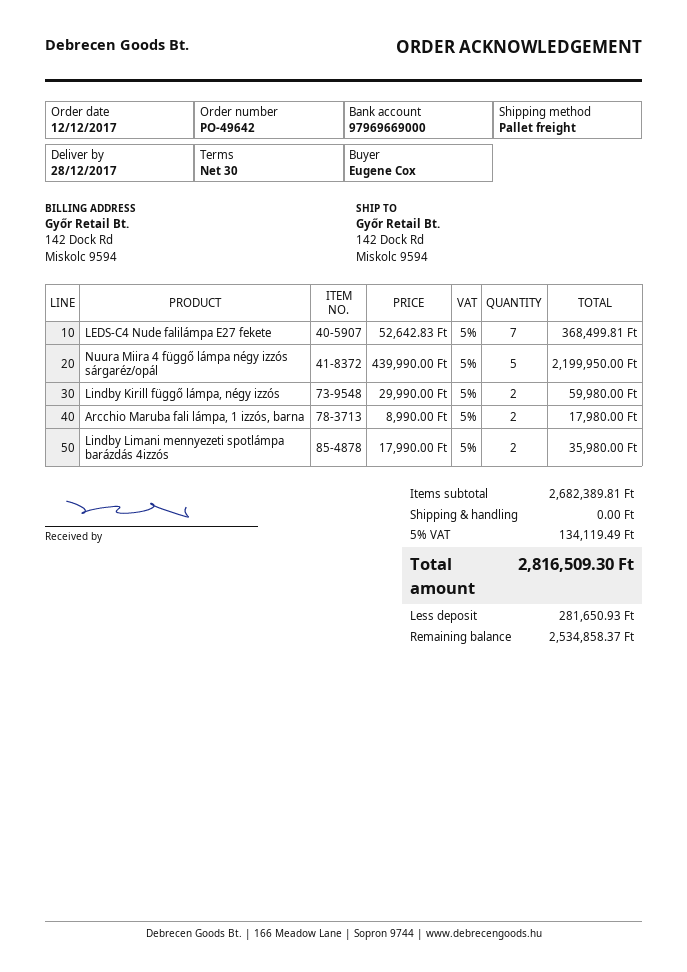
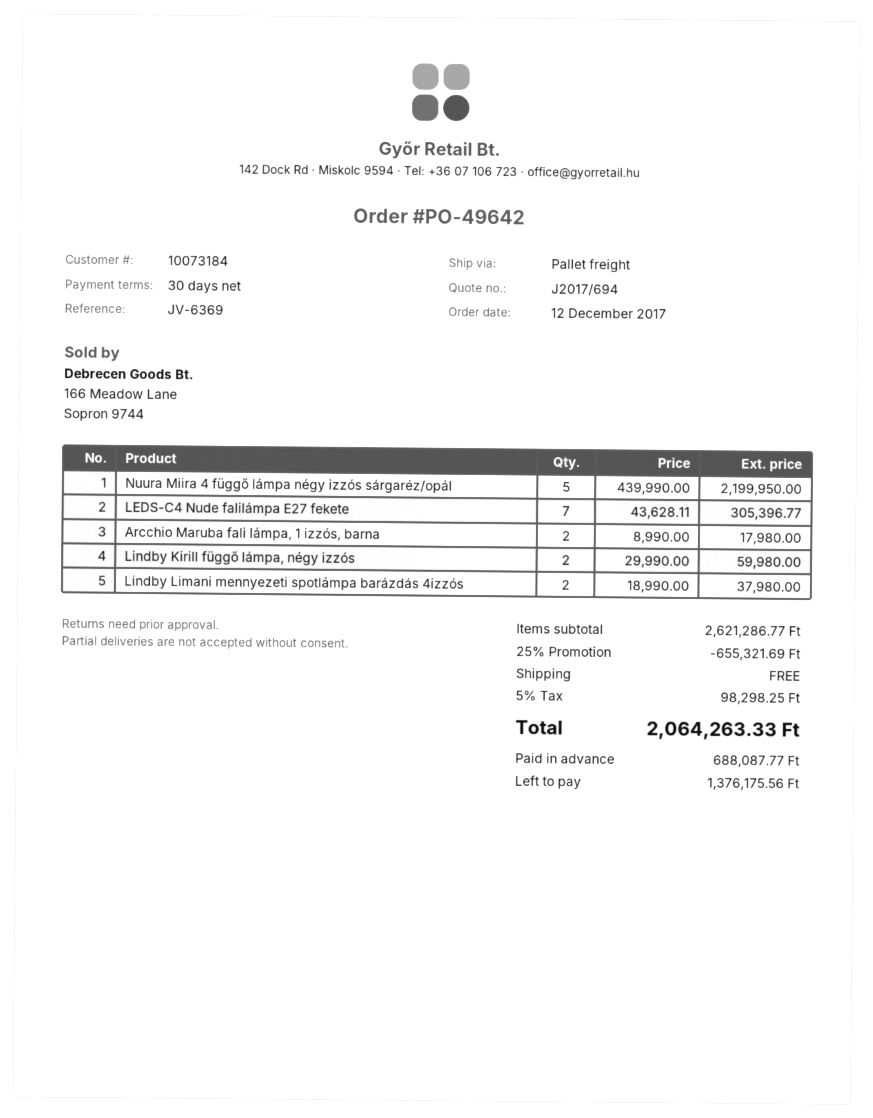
LEDS-C4 Nude falilámpa E27 fekete: 7 x 52642.83 = 368499.81 -> 7 x 43628.11 = 305396.77
Lindby Limani mennyezeti spotlámpa barázdás 4izzós: 2 x 17990.00 = 35980.00 -> 2 x 18990.00 = 37980.00
subtotal: 2682389.81 -> 2621286.77
discount: none -> 25% = 655321.69
tax: 5% = 134119.49 -> 5% = 98298.25
total: 2816509.30 -> 2064263.33
deposit: 281650.93 -> 688087.77
balance: 2534858.37 -> 1376175.56

